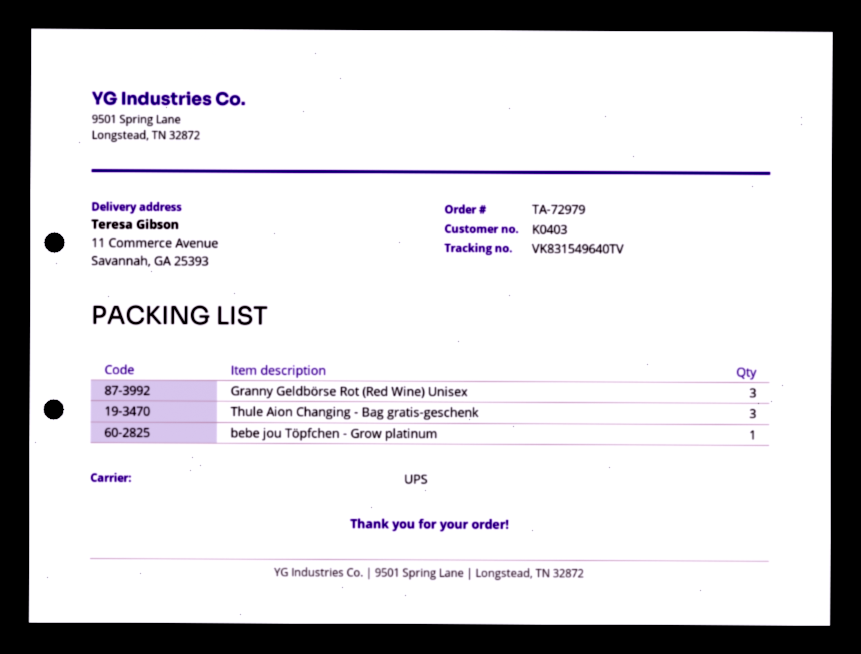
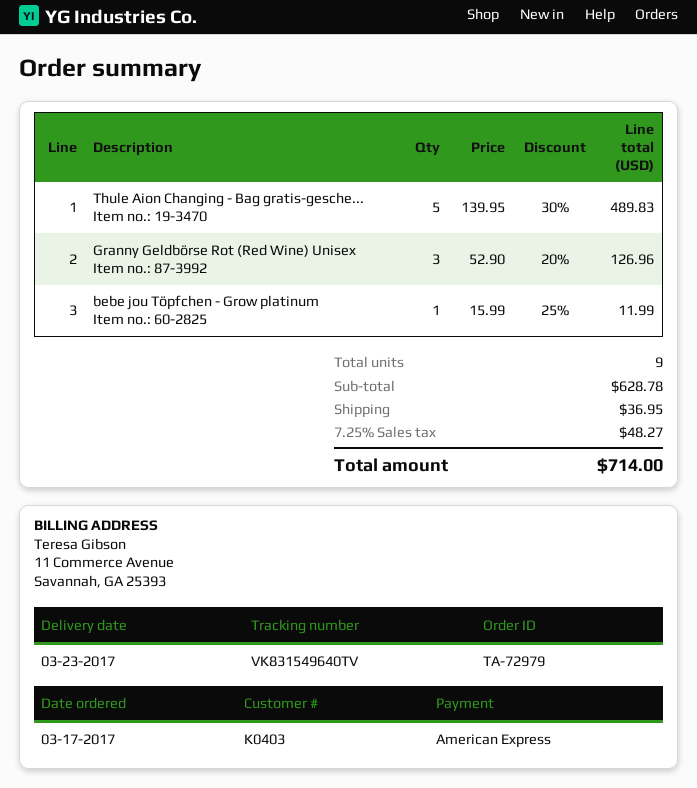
Thule Aion Changing - Bag gratis-geschenk: 3 -> 5

